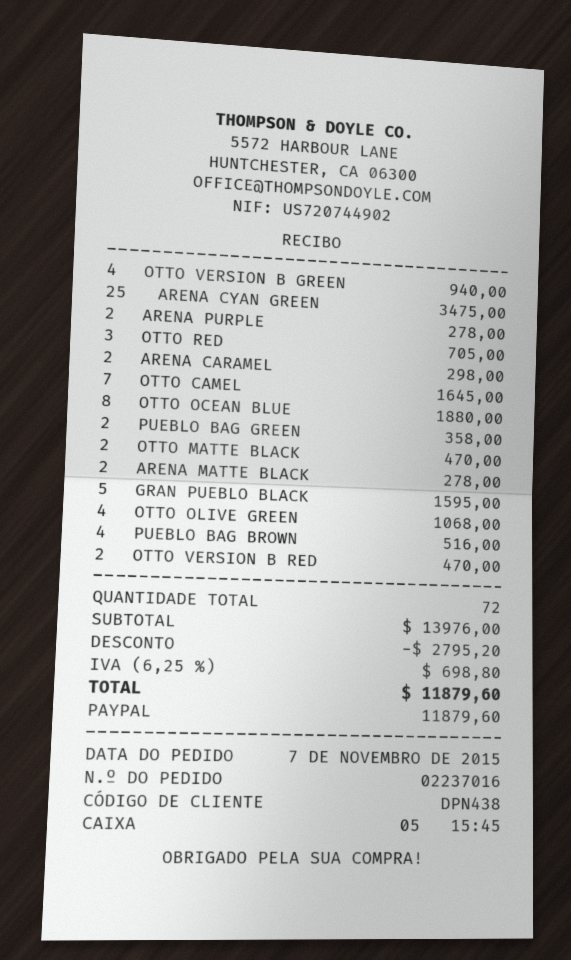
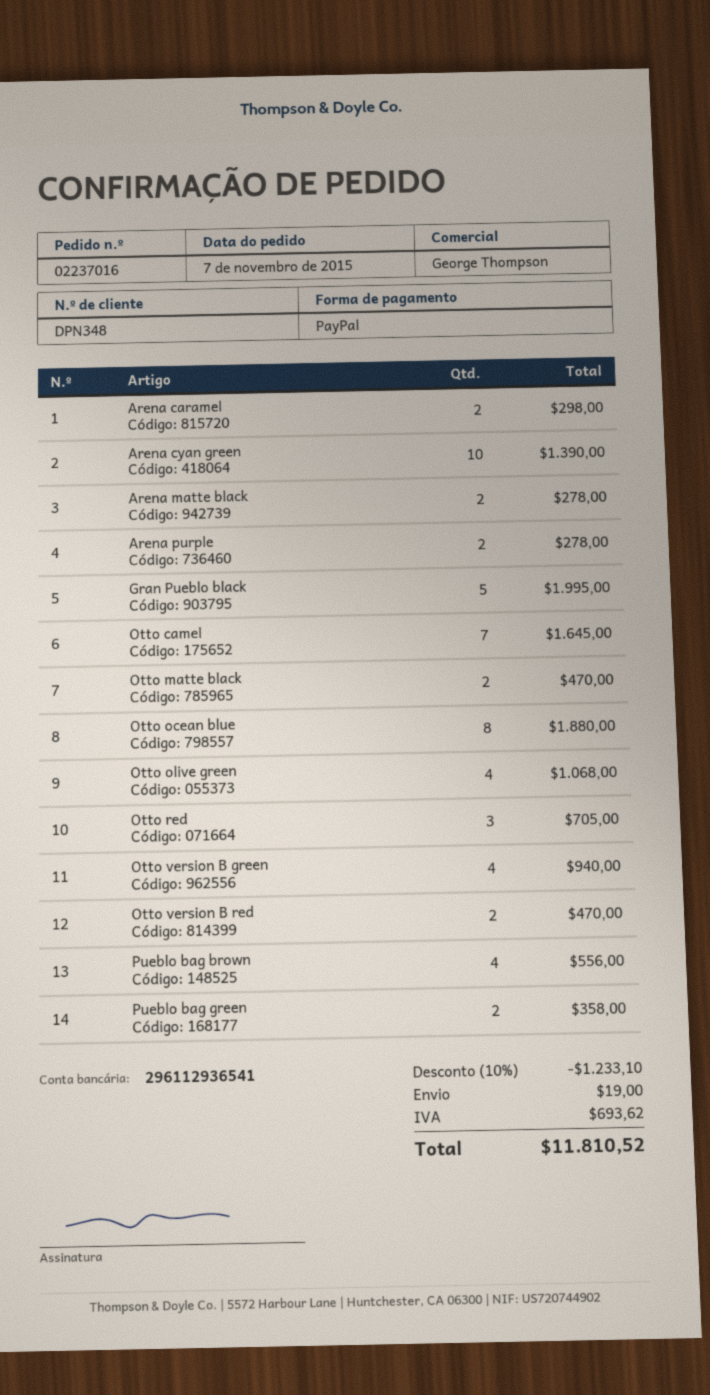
customer number: DPN438 -> DPN348
ARENA CYAN GREEN: 25 for 3475.00 -> 10 for 1390.00
GRAN PUEBLO BLACK: 5 for 1595.00 -> 5 for 1995.00
PUEBLO BAG BROWN: 4 for 516.00 -> 4 for 556.00
discount: 2795.20 -> 1233.10
shipping: none -> 19.00
tax: 698.80 -> 693.62
total: 11879.60 -> 11810.52

